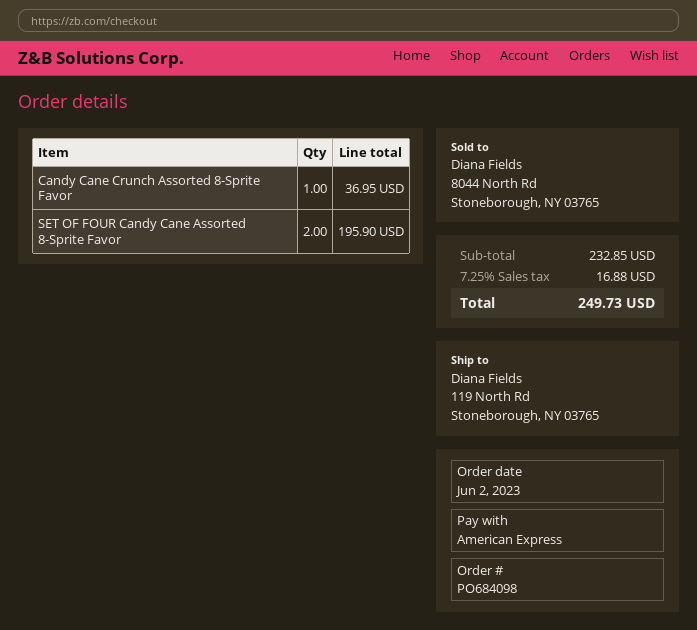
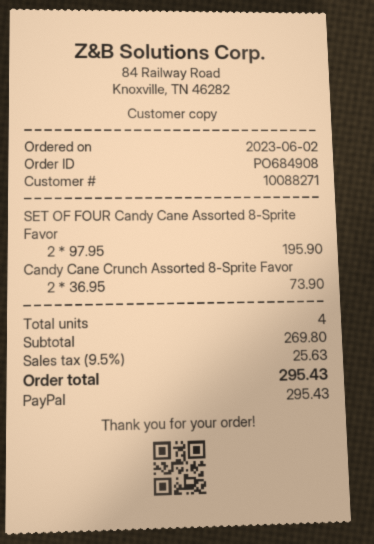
order number: PO684098 -> PO684908
payment method: American Express -> PayPal
Candy Cane Crunch Assorted 8-Sprite Favor: 1 for 36.95 -> 2 for 73.90
subtotal: 232.85 -> 269.80
tax: 7.25% = 16.88 -> 9.5% = 25.63
total: 249.73 -> 295.43

